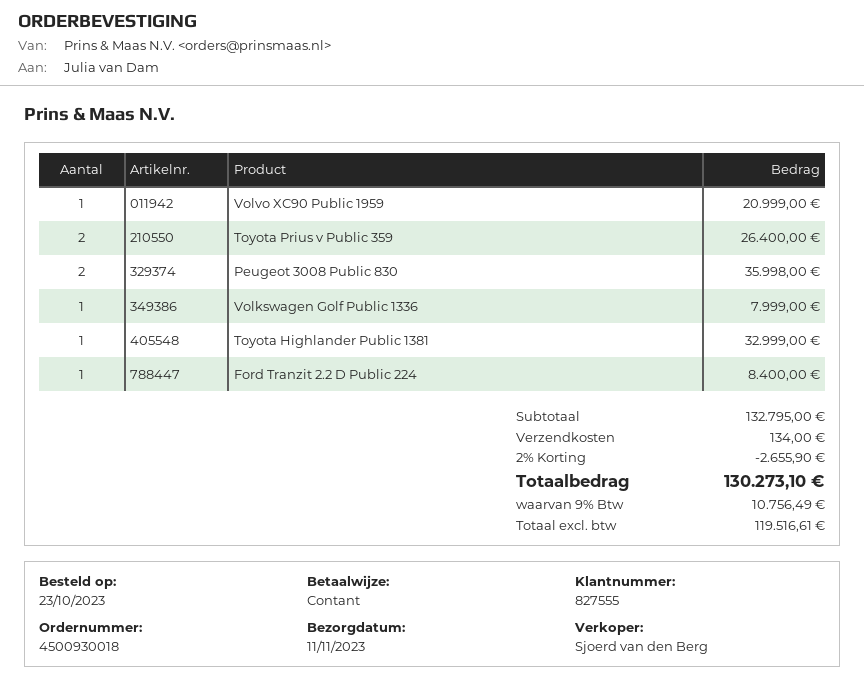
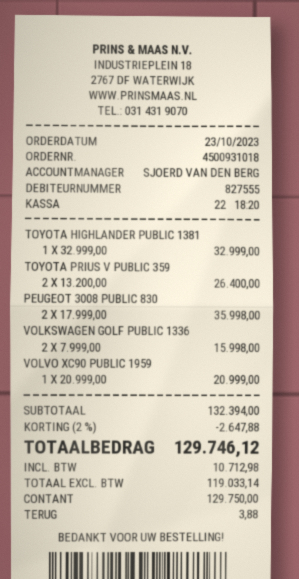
order number: 4500930018 -> 4500931018
Volkswagen Golf Public 1336: 1 for 7999.00 -> 2 for 15998.00
Ford Tranzit 2.2 D Public 224: 1 for 8400.00 -> none
subtotal: 132795.00 -> 132394.00
discount: 2% = 2655.90 -> 2% = 2647.88
shipping: 134.00 -> none
net: 119516.61 -> 119033.14
tax: 10756.49 -> 10712.98
total: 130273.10 -> 129746.12

